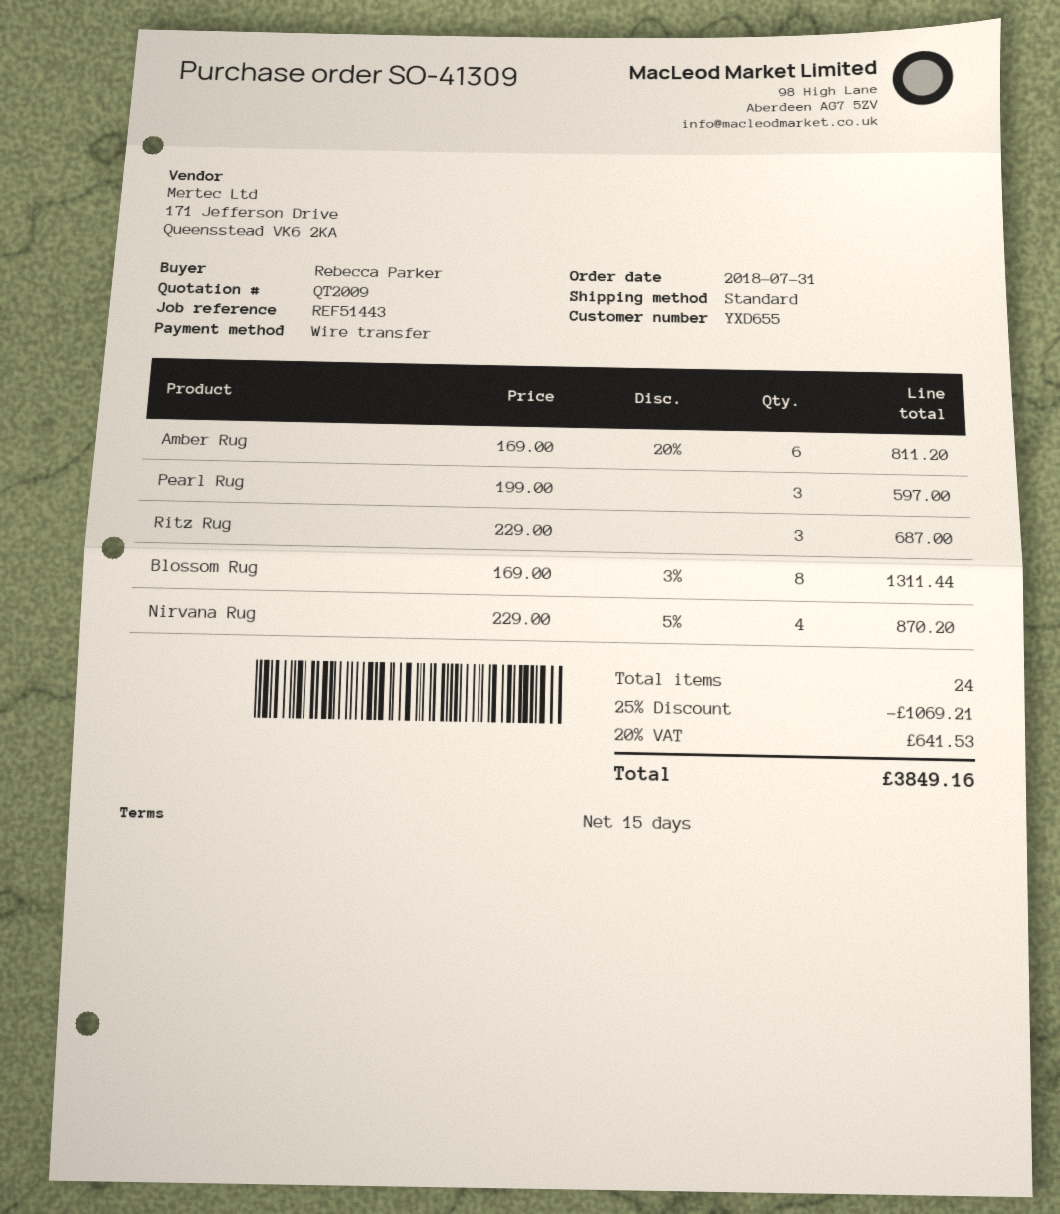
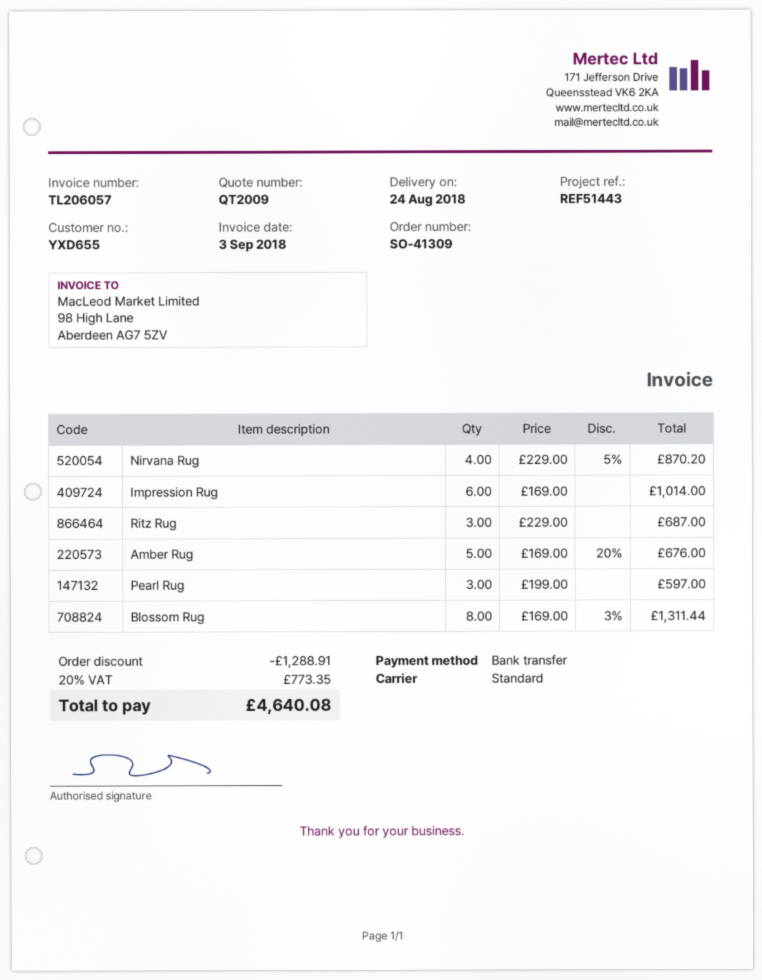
Amber Rug: 6 x 169.00 - 20% = 811.20 -> 5 x 169.00 - 20% = 676.00
Impression Rug: none -> 6 x 169.00 = 1014.00
discount: 1069.21 -> 1288.91
tax: 20% = 641.53 -> 20% = 773.35
total: 3849.16 -> 4640.08

